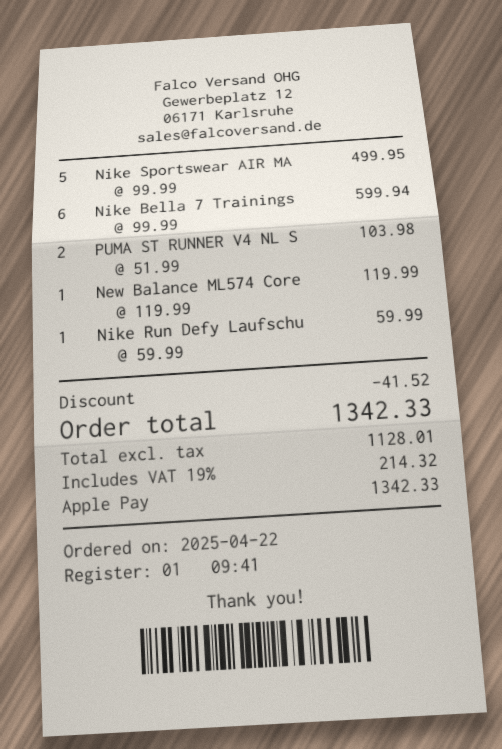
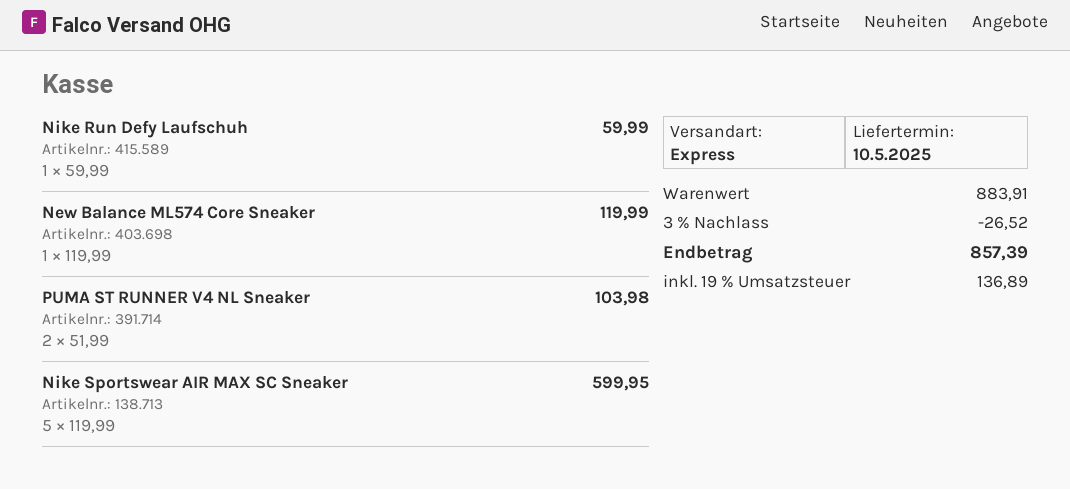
Nike Sportswear AIR MA: 5 x 99.99 = 499.95 -> 5 x 119.99 = 599.95
Nike Bella 7 Trainings: 6 x 99.99 = 599.94 -> none
discount: 41.52 -> 26.52
tax: 19% = 214.32 -> 19% = 136.89
total: 1342.33 -> 857.39

